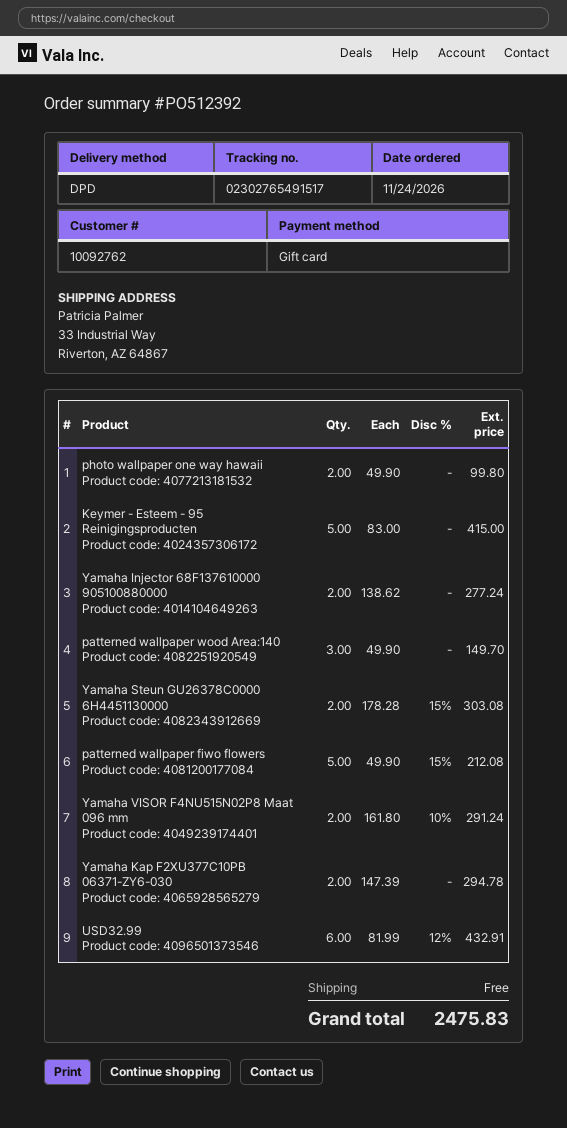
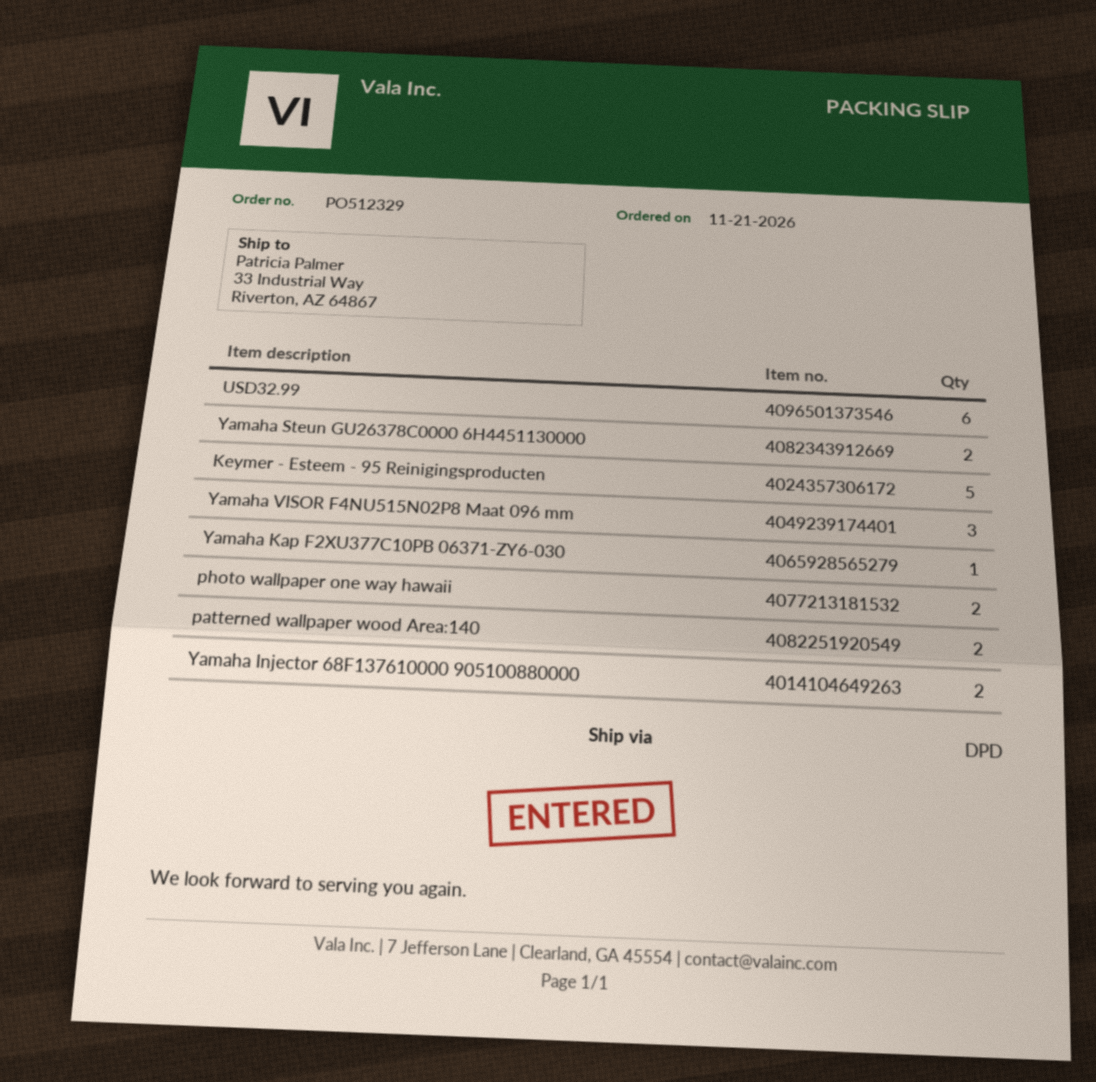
order number: PO512392 -> PO512329
order date: 2026-11-24 -> 2026-11-21
patterned wallpaper wood Area:140: 3 -> 2
patterned wallpaper fiwo flowers: 5 -> none
Yamaha VISOR F4NU515N02P8 Maat 096 mm: 2 -> 3
Yamaha Kap F2XU377C10PB 06371-ZY6-030: 2 -> 1

